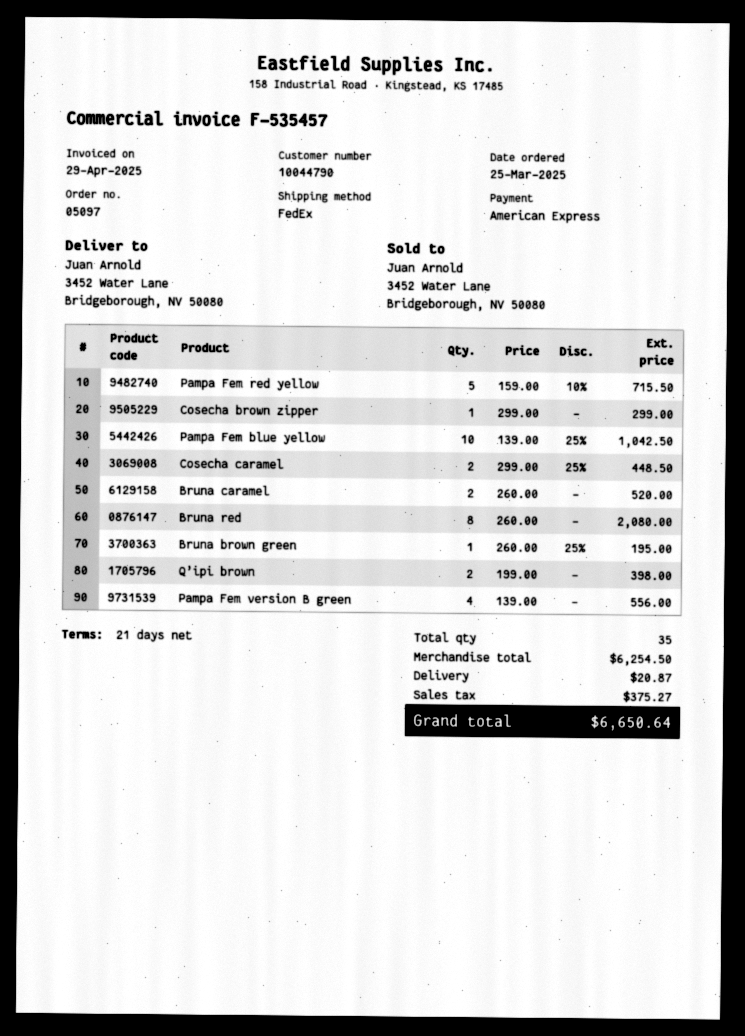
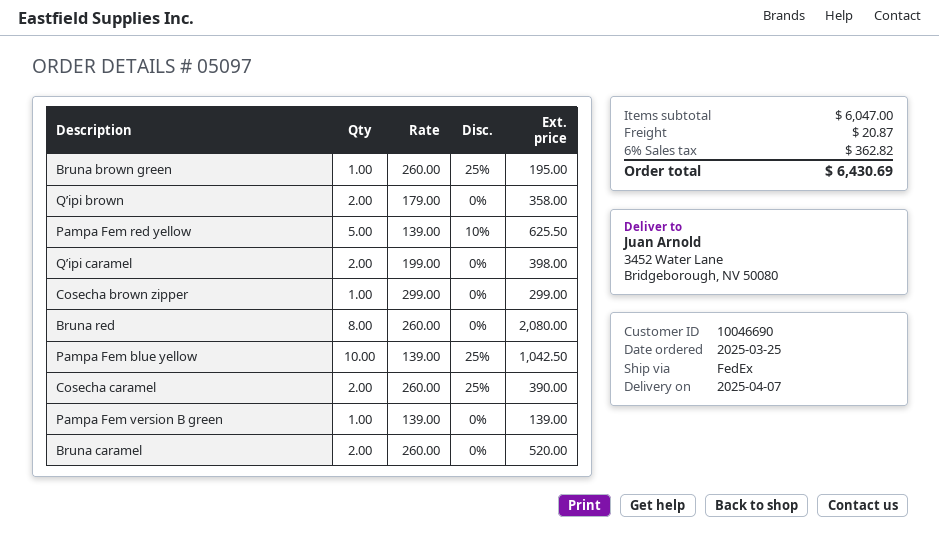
customer number: 10044790 -> 10046690
Pampa Fem red yellow: 5 x 159.00 - 10% = 715.50 -> 5 x 139.00 - 10% = 625.50
Cosecha caramel: 2 x 299.00 - 25% = 448.50 -> 2 x 260.00 - 25% = 390.00
Q’ipi brown: 2 x 199.00 = 398.00 -> 2 x 179.00 = 358.00
Pampa Fem version B green: 4 x 139.00 = 556.00 -> 1 x 139.00 = 139.00
Q’ipi caramel: none -> 2 x 199.00 = 398.00
subtotal: 6254.50 -> 6047.00
tax: 375.27 -> 362.82
total: 6650.64 -> 6430.69

